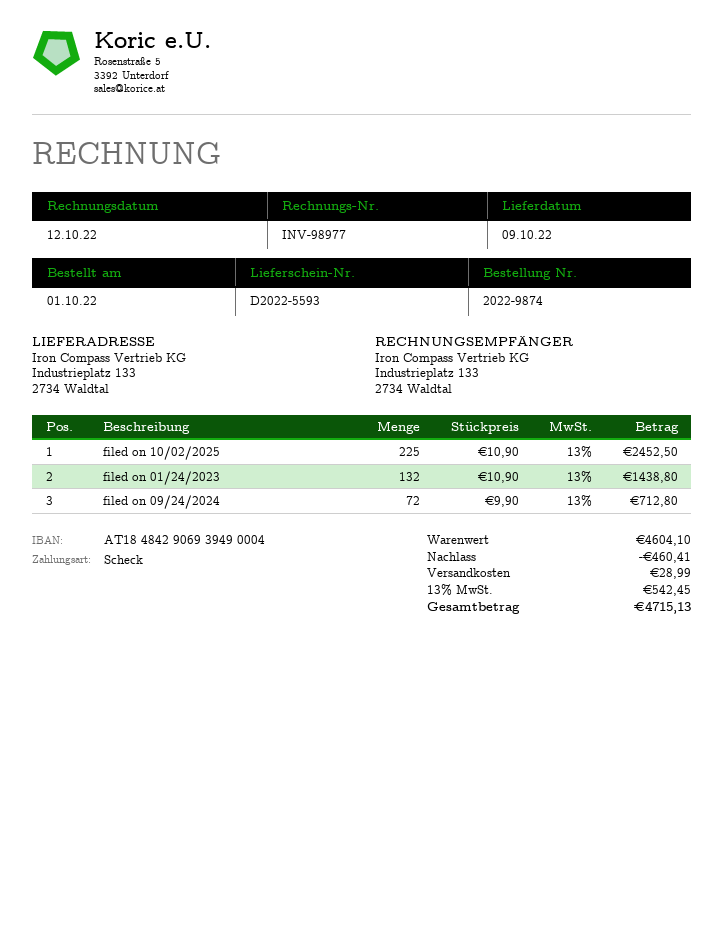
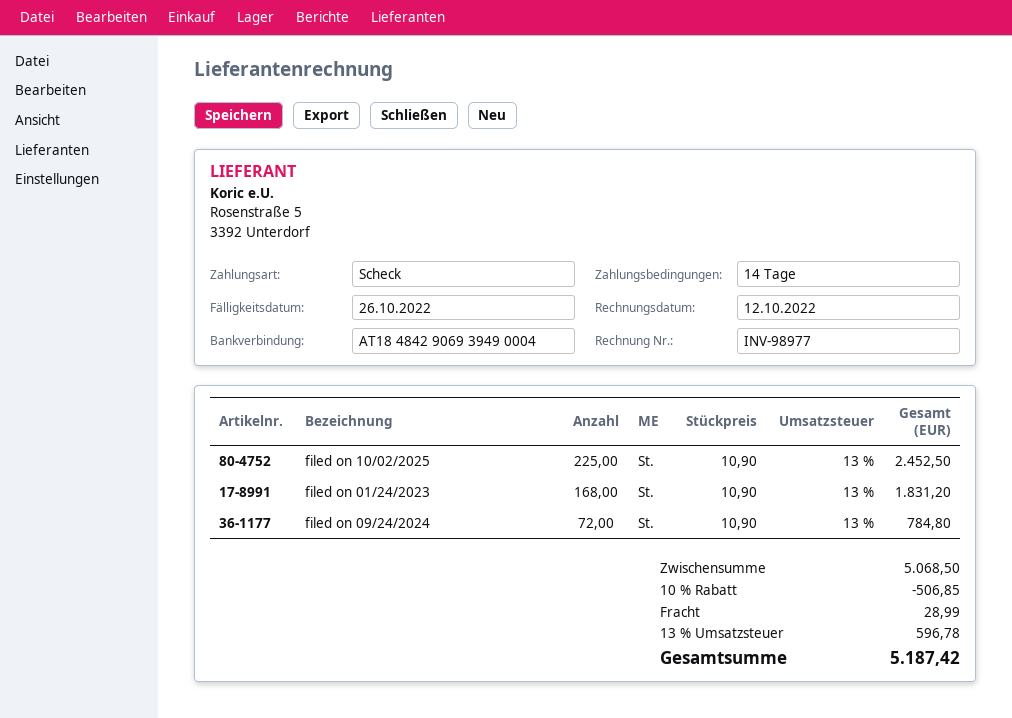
filed on 01/24/2023: 132 x 10.90 = 1438.80 -> 168 x 10.90 = 1831.20
filed on 09/24/2024: 72 x 9.90 = 712.80 -> 72 x 10.90 = 784.80
subtotal: 4604.10 -> 5068.50
discount: 460.41 -> 506.85
tax: 13% = 542.45 -> 13% = 596.78
total: 4715.13 -> 5187.42

